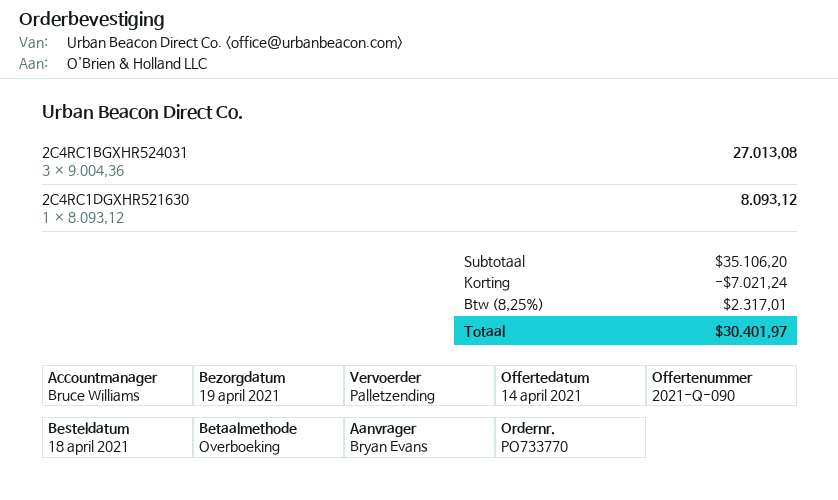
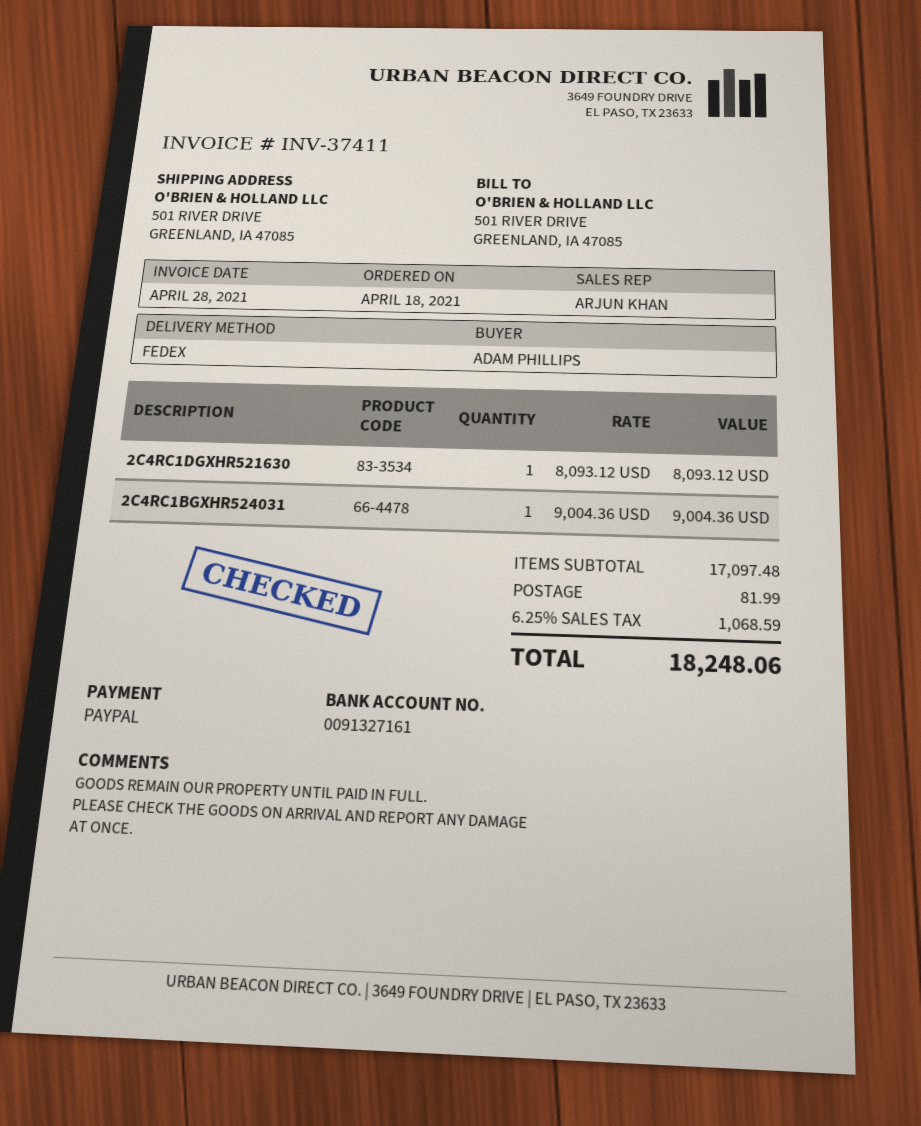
ordered by: Bryan Evans -> ADAM PHILLIPS
sales rep: Bruce Williams -> ARJUN KHAN
payment method: bank transfer -> PayPal
shipping method: pallet freight -> FedEx
2C4RC1BGXHR524031: 3 x 9004.36 = 27013.08 -> 1 x 9004.36 = 9004.36
subtotal: 35106.20 -> 17097.48
discount: 7021.24 -> none
shipping: none -> 81.99
tax: 8.25% = 2317.01 -> 6.25% = 1068.59
total: 30401.97 -> 18248.06

